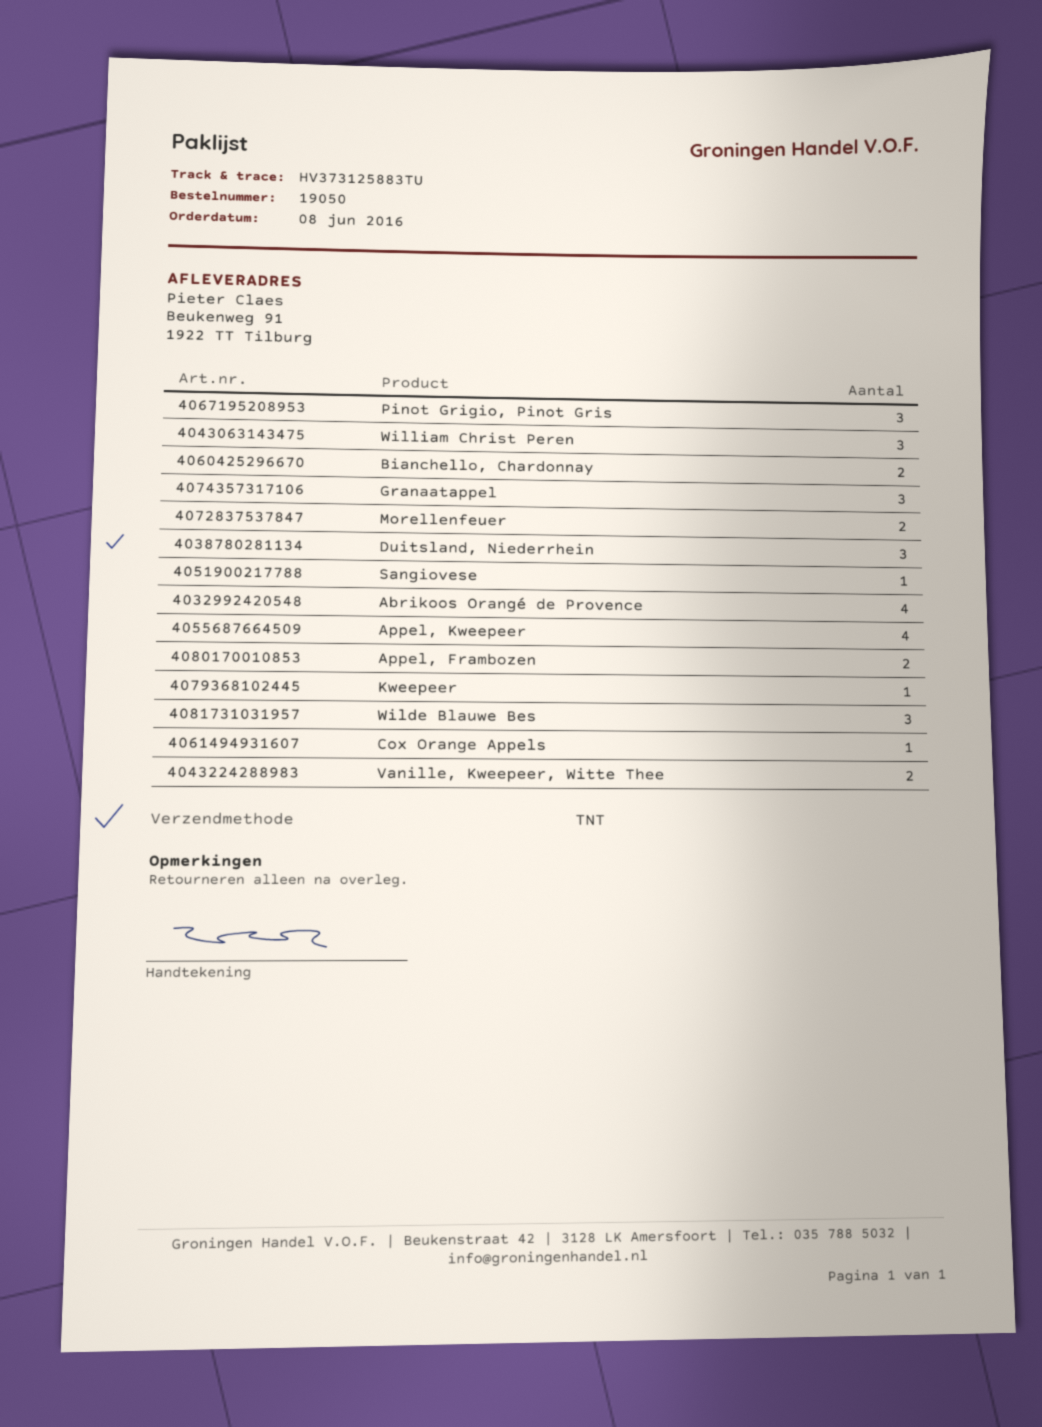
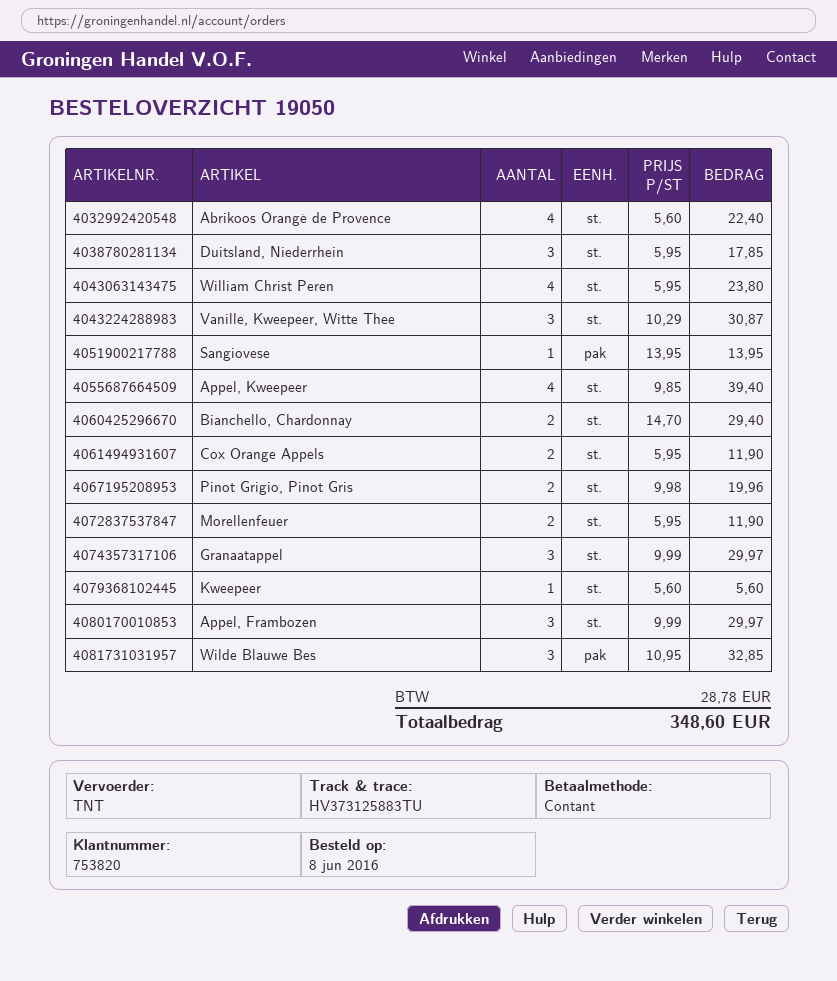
Pinot Grigio, Pinot Gris: 3 -> 2
William Christ Peren: 3 -> 4
Appel, Frambozen: 2 -> 3
Cox Orange Appels: 1 -> 2
Vanille, Kweepeer, Witte Thee: 2 -> 3

